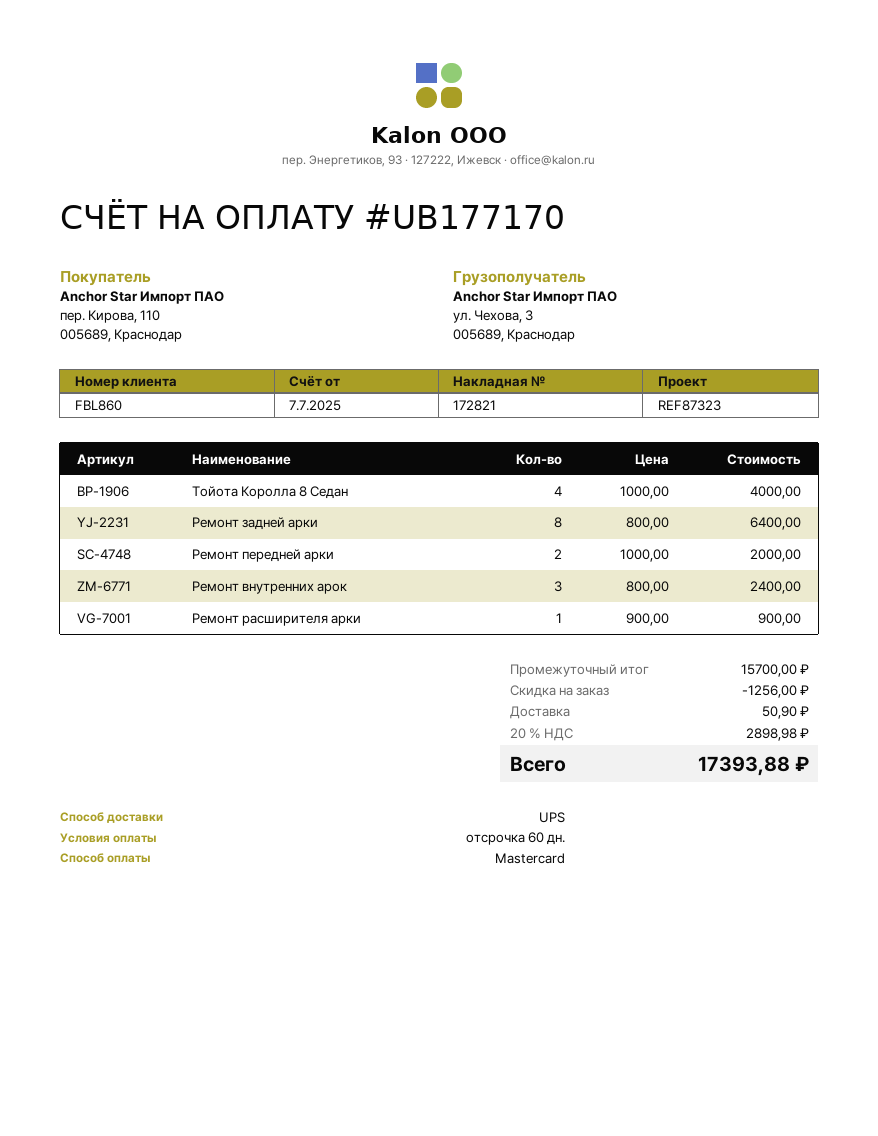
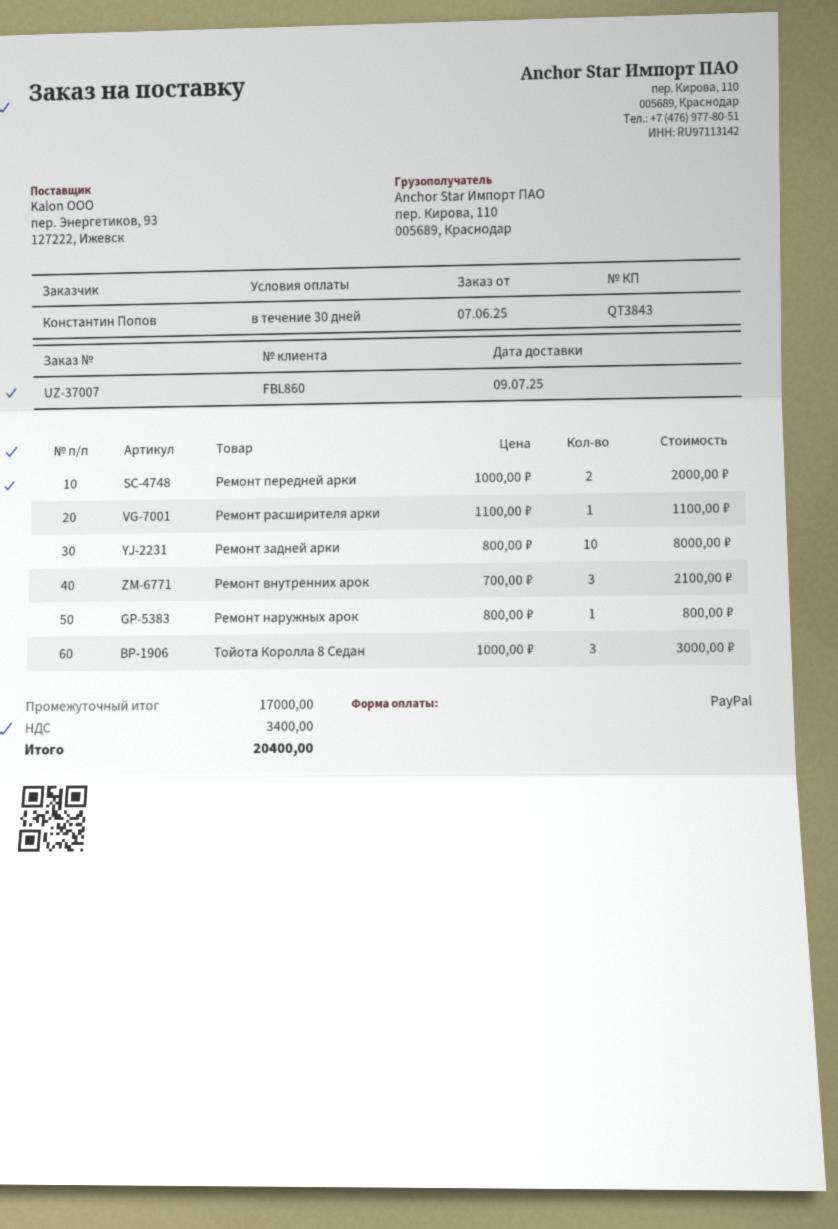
payment terms: 60 days -> 30 days
payment method: Mastercard -> PayPal
ship to: ул. Чехова, 3, 005689, Краснодар -> пер. Кирова, 110, 005689, Краснодар
Тойота Королла 8 Седан: 4 x 1000.00 = 4000.00 -> 3 x 1000.00 = 3000.00
Ремонт задней арки: 8 x 800.00 = 6400.00 -> 10 x 800.00 = 8000.00
Ремонт внутренних арок: 3 x 800.00 = 2400.00 -> 3 x 700.00 = 2100.00
Ремонт расширителя арки: 1 x 900.00 = 900.00 -> 1 x 1100.00 = 1100.00
Ремонт наружных арок: none -> 1 x 800.00 = 800.00
subtotal: 15700.00 -> 17000.00
discount: 1256.00 -> none
shipping: 50.90 -> none
tax: 2898.98 -> 3400.00
total: 17393.88 -> 20400.00

